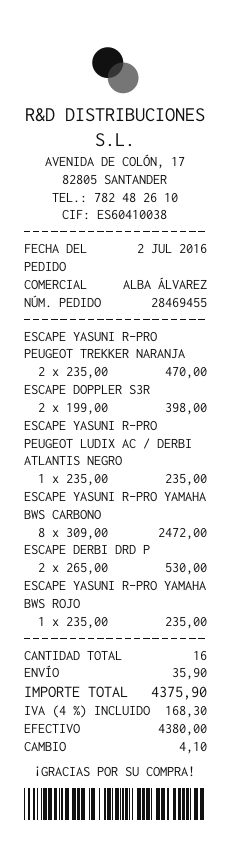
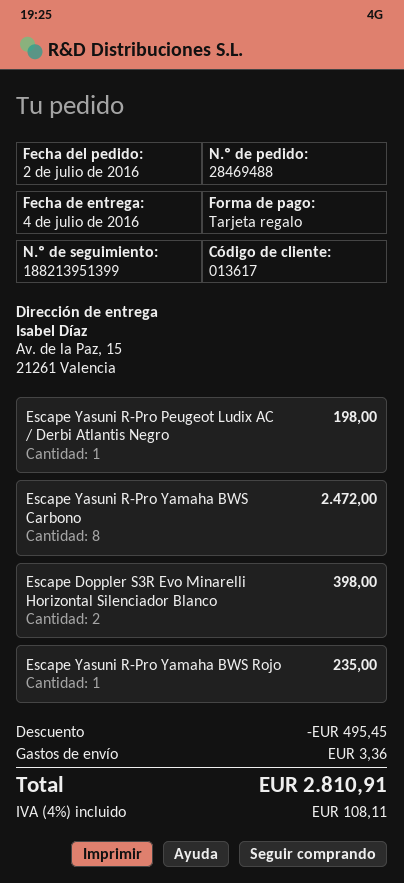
order number: 28469455 -> 28469488
payment method: cash -> gift card
ESCAPE YASUNI R-PRO PEUGEOT TREKKER NARANJA: 2 for 470.00 -> none
ESCAPE YASUNI R-PRO PEUGEOT LUDIX AC / DERBI ATLANTIS NEGRO: 1 for 235.00 -> 1 for 198.00
ESCAPE DERBI DRD P: 2 for 530.00 -> none
discount: none -> 495.45
shipping: 35.90 -> 3.36
tax: 4% = 168.30 -> 4% = 108.11
total: 4375.90 -> 2810.91

